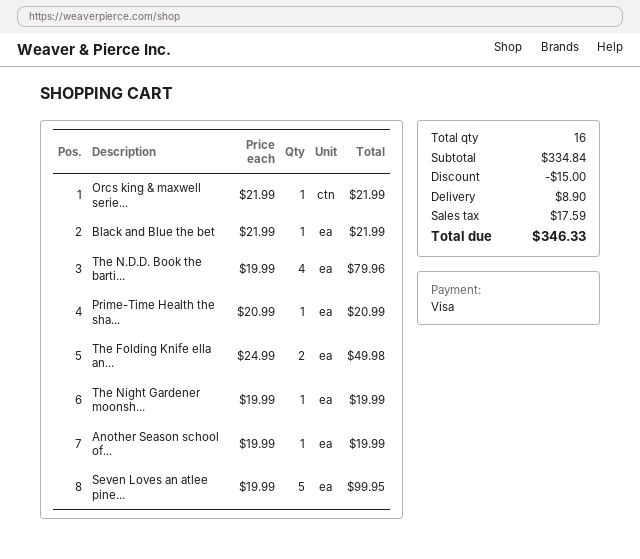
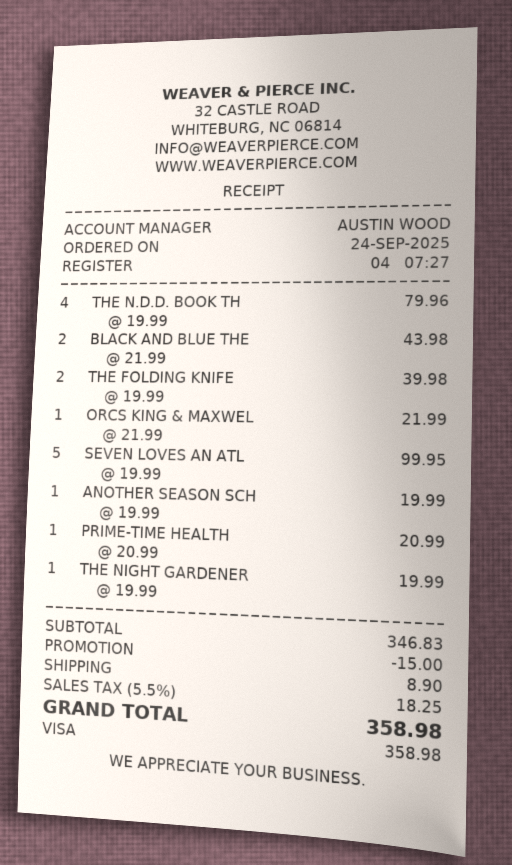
Black and Blue the bet: 1 x 21.99 = 21.99 -> 2 x 21.99 = 43.98
The Folding Knife ella an...: 2 x 24.99 = 49.98 -> 2 x 19.99 = 39.98
subtotal: 334.84 -> 346.83
tax: 17.59 -> 18.25
total: 346.33 -> 358.98

